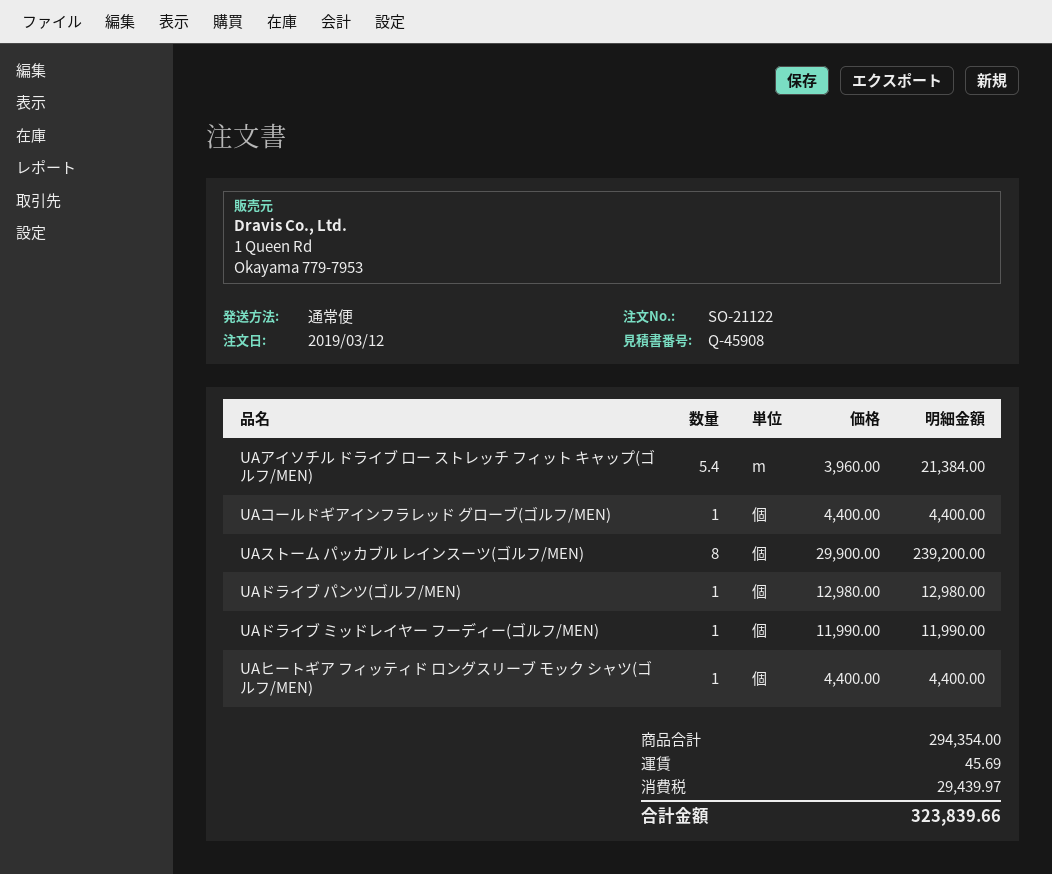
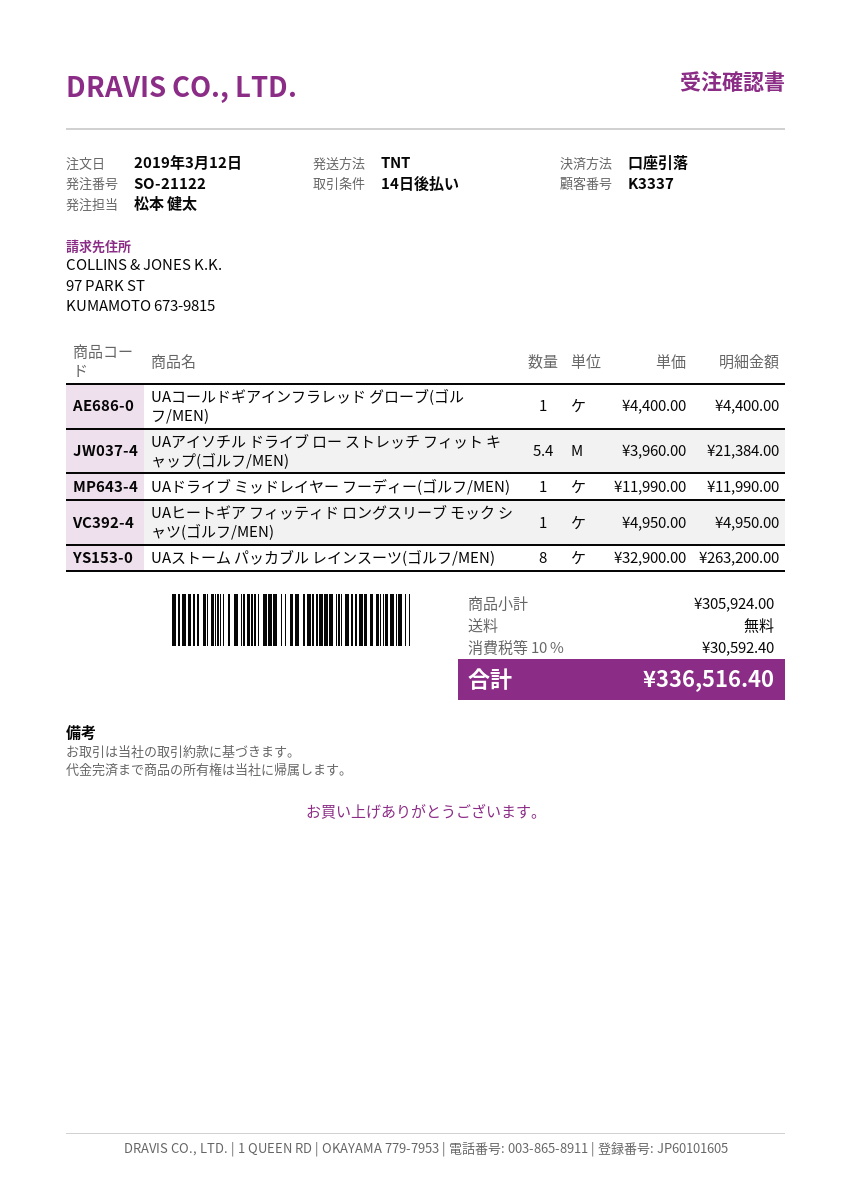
shipping method: standard -> TNT
UAストーム パッカブル レインスーツ(ゴルフ/MEN): 8 x 29900.00 = 239200.00 -> 8 x 32900.00 = 263200.00
UAドライブ パンツ(ゴルフ/MEN): 1 x 12980.00 = 12980.00 -> none
UAヒートギア フィッティド ロングスリーブ モック シャツ(ゴルフ/MEN): 1 x 4400.00 = 4400.00 -> 1 x 4950.00 = 4950.00
subtotal: 294354.00 -> 305924.00
shipping: 45.69 -> 0.00
tax: 29439.97 -> 30592.40
total: 323839.66 -> 336516.40

